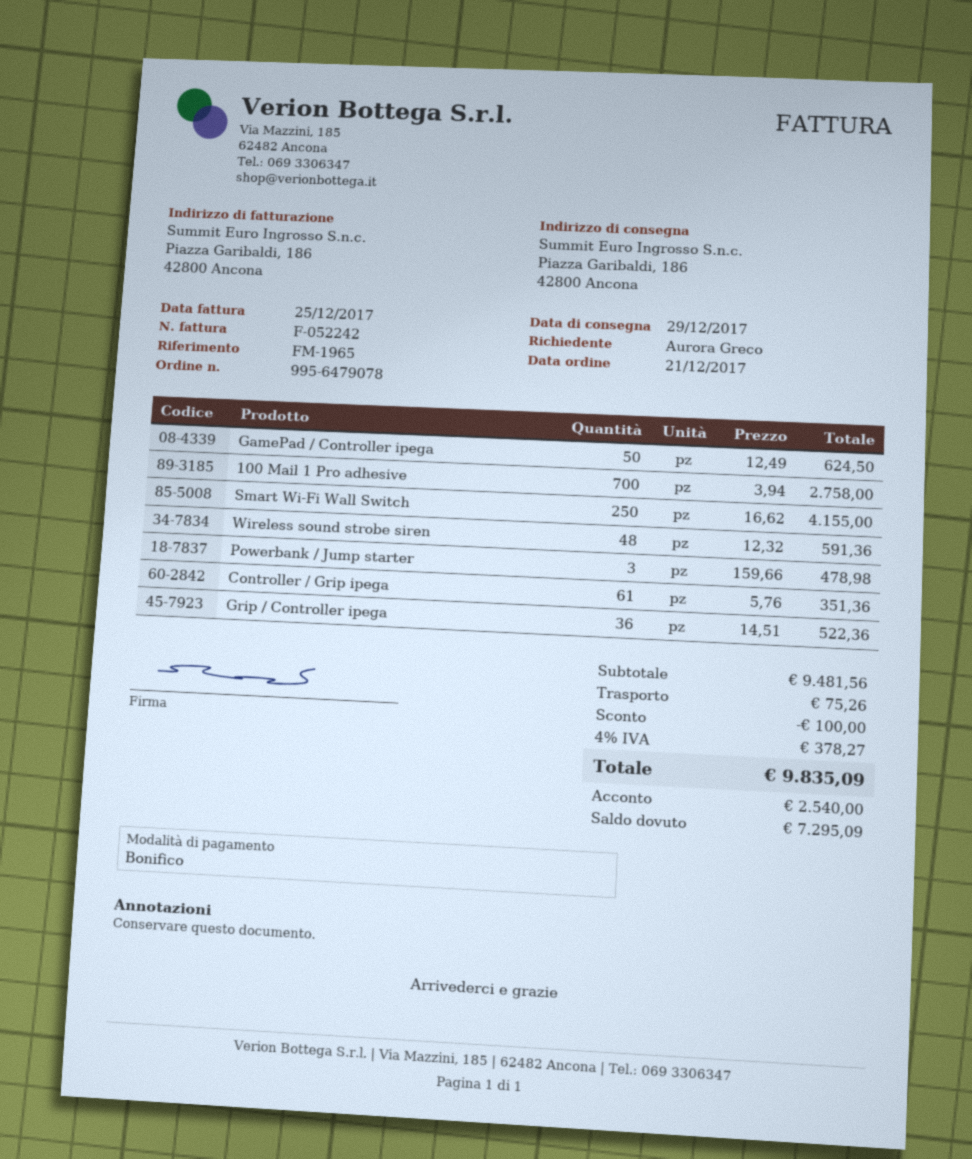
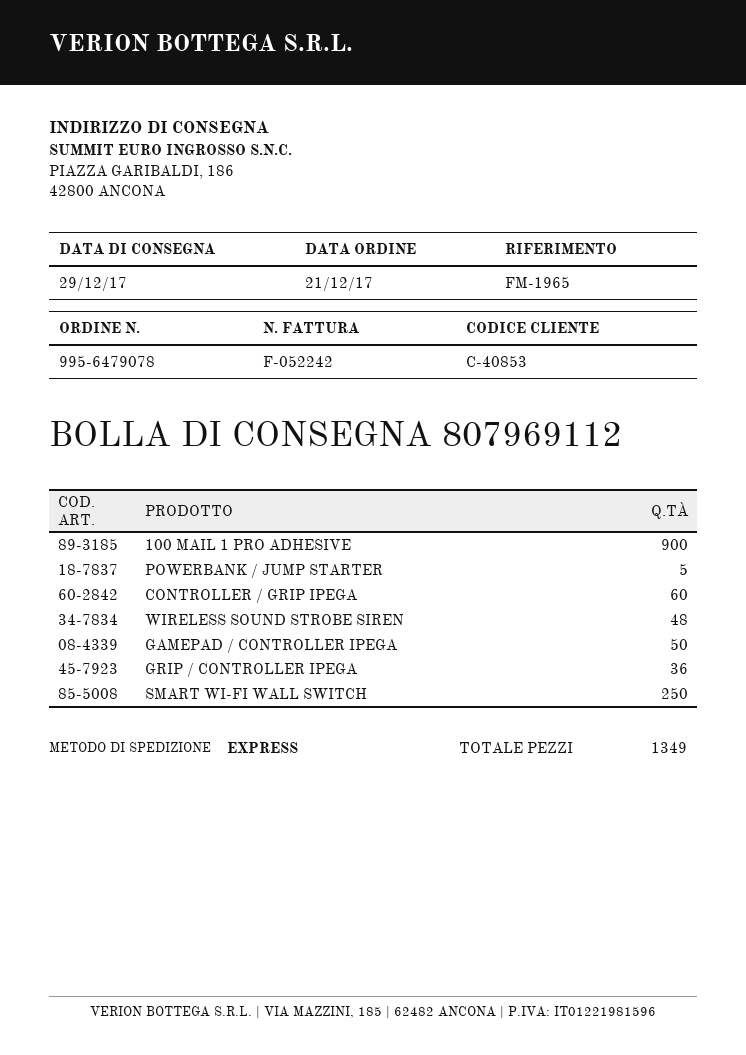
100 Mail 1 Pro adhesive: 700 -> 900
Powerbank / Jump starter: 3 -> 5
Controller / Grip ipega: 61 -> 60

